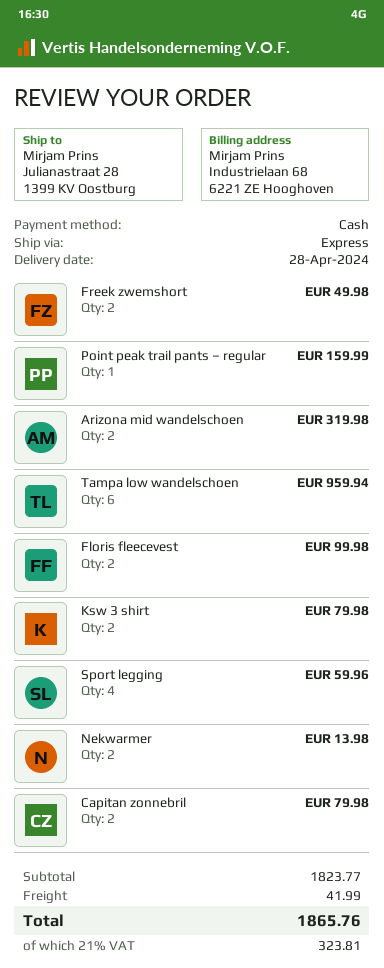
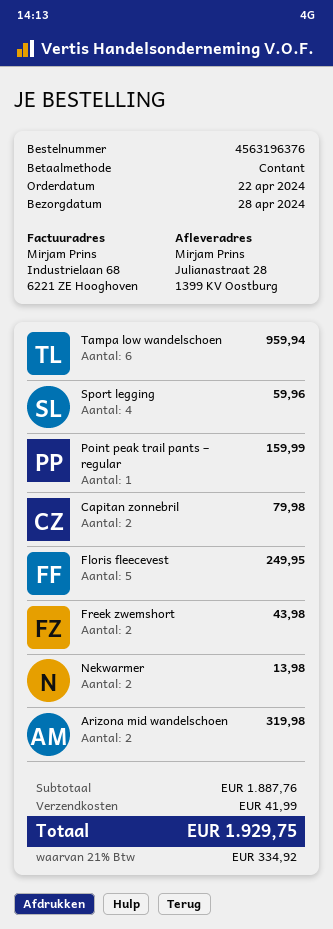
Freek zwemshort: 2 for 49.98 -> 2 for 43.98
Floris fleecevest: 2 for 99.98 -> 5 for 249.95
Ksw 3 shirt: 2 for 79.98 -> none
subtotal: 1823.77 -> 1887.76
tax: 21% = 323.81 -> 21% = 334.92
total: 1865.76 -> 1929.75

